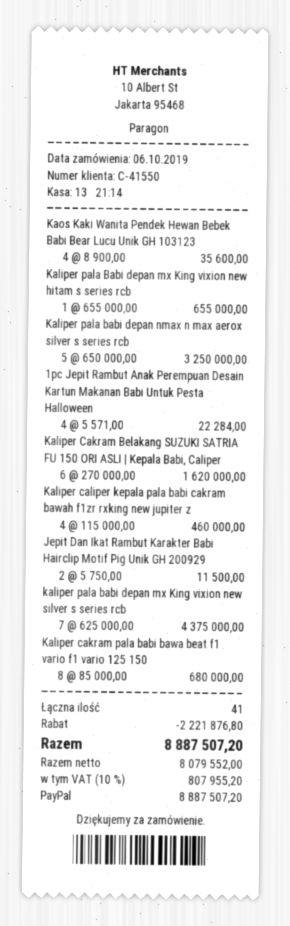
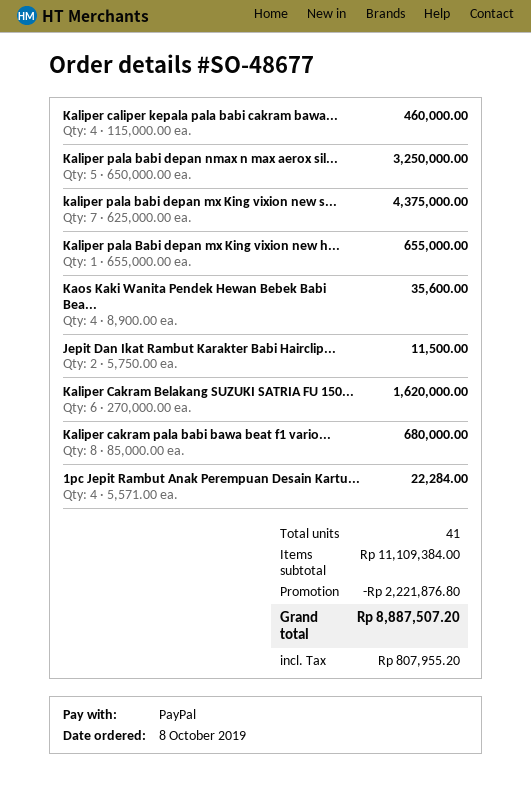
order date: 2019-10-06 -> 2019-10-08

